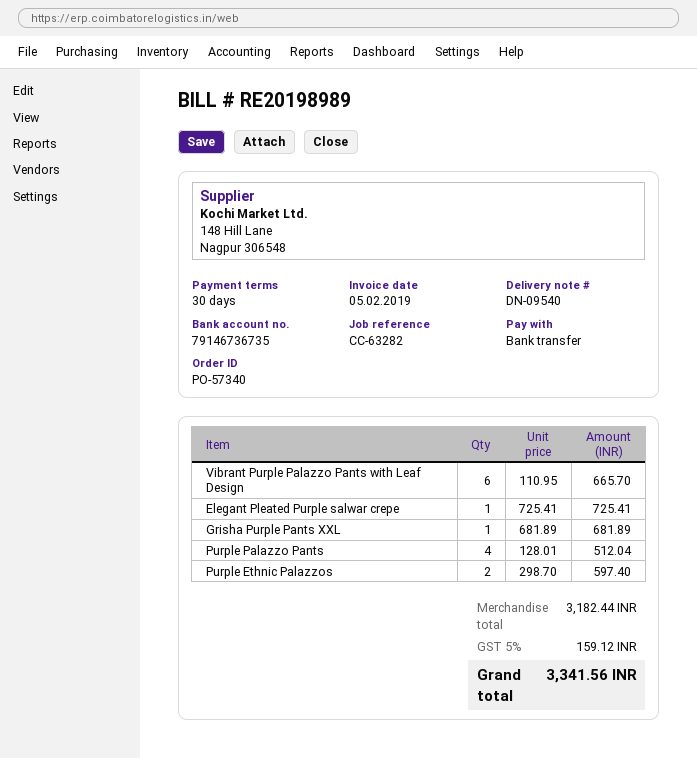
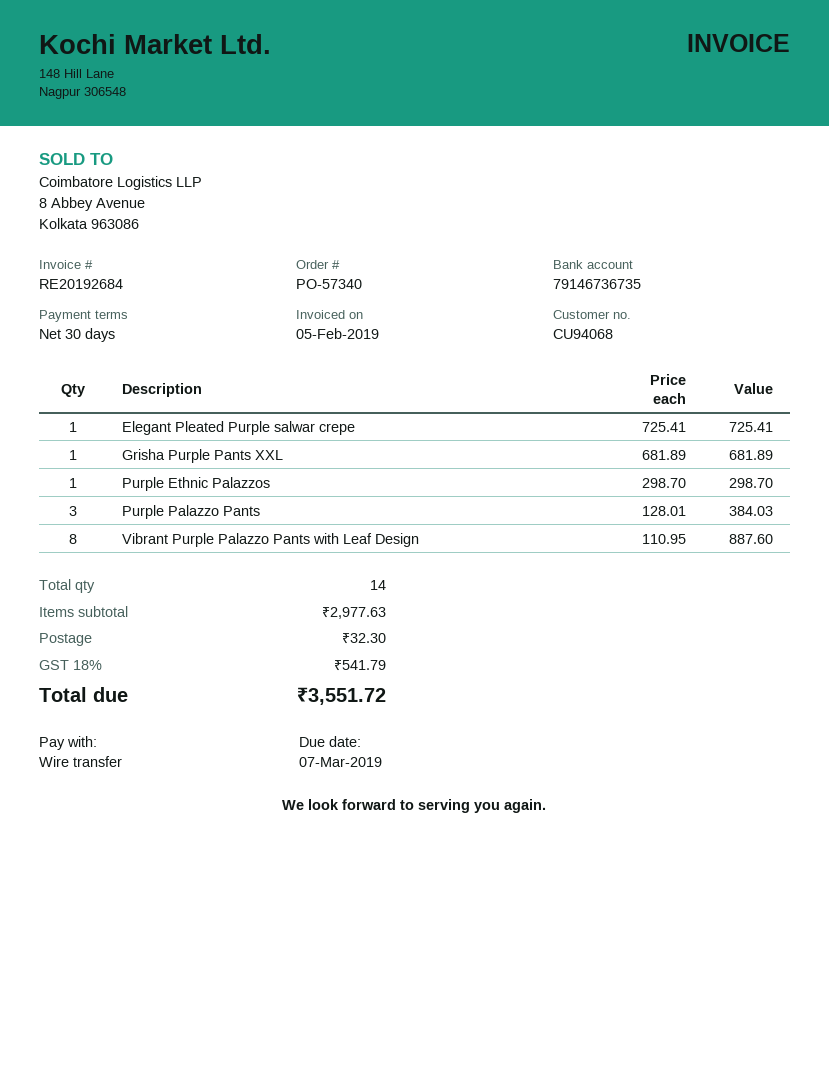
invoice number: RE20198989 -> RE20192684
Vibrant Purple Palazzo Pants with Leaf Design: 6 x 110.95 = 665.70 -> 8 x 110.95 = 887.60
Purple Palazzo Pants: 4 x 128.01 = 512.04 -> 3 x 128.01 = 384.03
Purple Ethnic Palazzos: 2 x 298.70 = 597.40 -> 1 x 298.70 = 298.70
subtotal: 3182.44 -> 2977.63
shipping: none -> 32.30
tax: 5% = 159.12 -> 18% = 541.79
total: 3341.56 -> 3551.72

